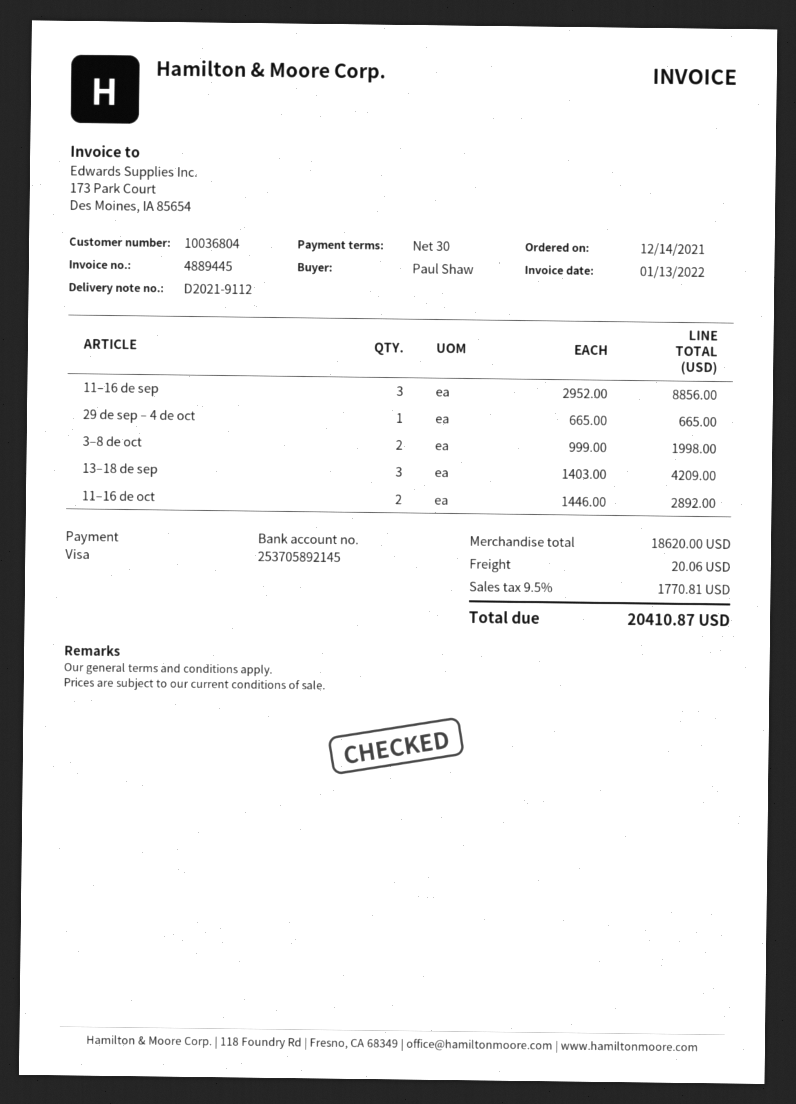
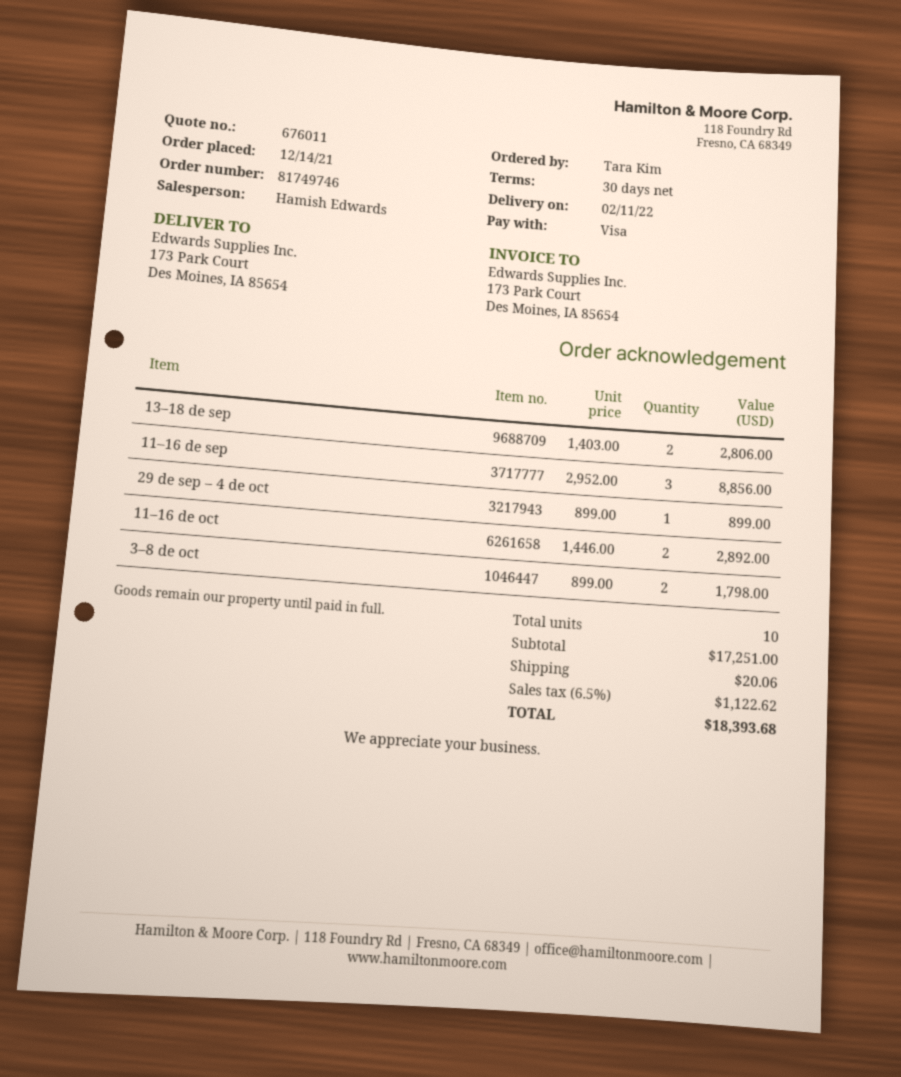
ordered by: Paul Shaw -> Tara Kim
29 de sep – 4 de oct: 1 x 665.00 = 665.00 -> 1 x 899.00 = 899.00
3–8 de oct: 2 x 999.00 = 1998.00 -> 2 x 899.00 = 1798.00
13–18 de sep: 3 x 1403.00 = 4209.00 -> 2 x 1403.00 = 2806.00
subtotal: 18620.00 -> 17251.00
tax: 9.5% = 1770.81 -> 6.5% = 1122.62
total: 20410.87 -> 18393.68

